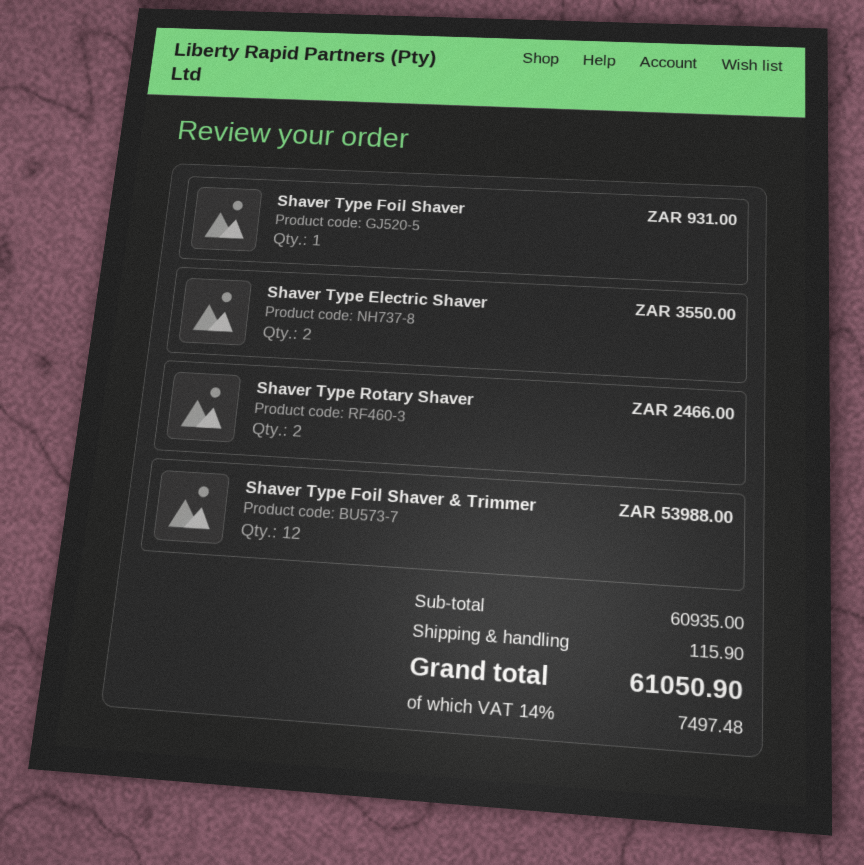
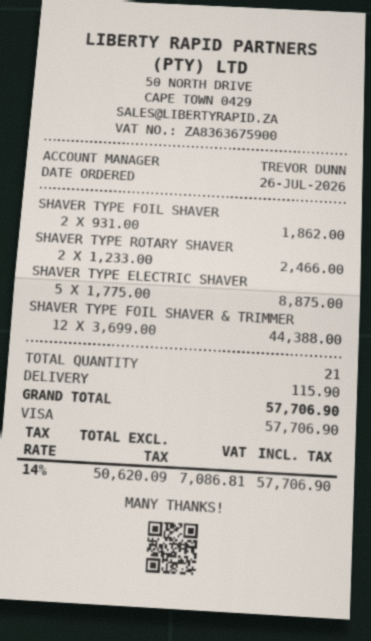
Shaver Type Foil Shaver: 1 for 931.00 -> 2 for 1862.00
Shaver Type Electric Shaver: 2 for 3550.00 -> 5 for 8875.00
Shaver Type Foil Shaver & Trimmer: 12 for 53988.00 -> 12 for 44388.00
tax: 14% = 7497.48 -> 14% = 7086.81
total: 61050.90 -> 57706.90

